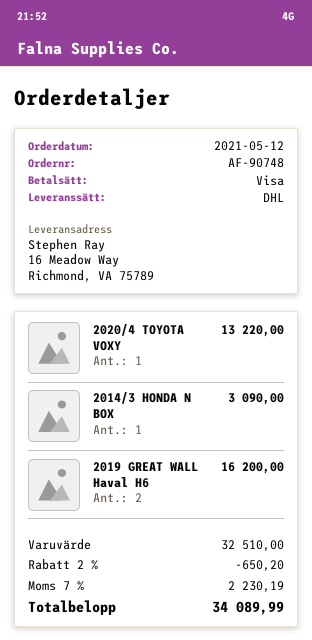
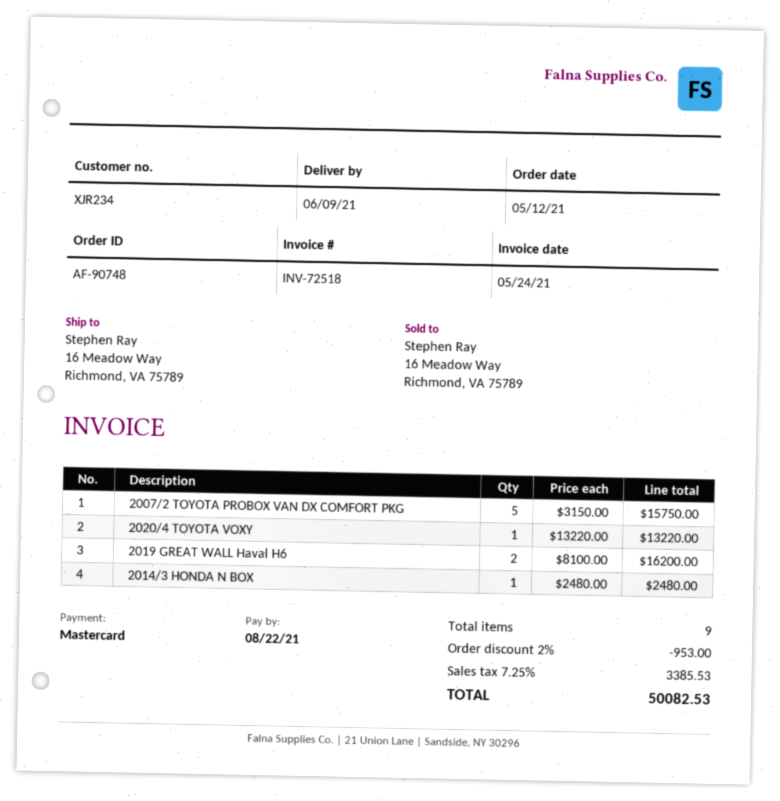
payment method: Visa -> Mastercard
2014/3 HONDA N BOX: 1 for 3090.00 -> 1 for 2480.00
2007/2 TOYOTA PROBOX VAN DX COMFORT PKG: none -> 5 for 15750.00
discount: 2% = 650.20 -> 2% = 953.00
tax: 7% = 2230.19 -> 7.25% = 3385.53
total: 34089.99 -> 50082.53

